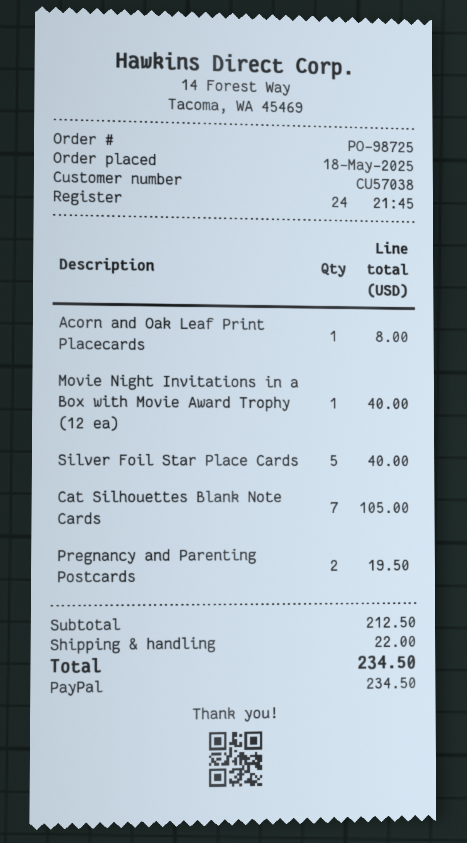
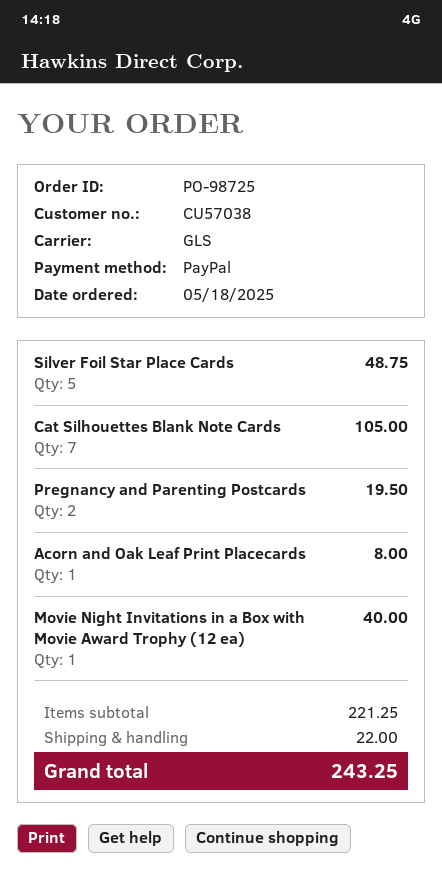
Silver Foil Star Place Cards: 5 for 40.00 -> 5 for 48.75
subtotal: 212.50 -> 221.25
total: 234.50 -> 243.25

